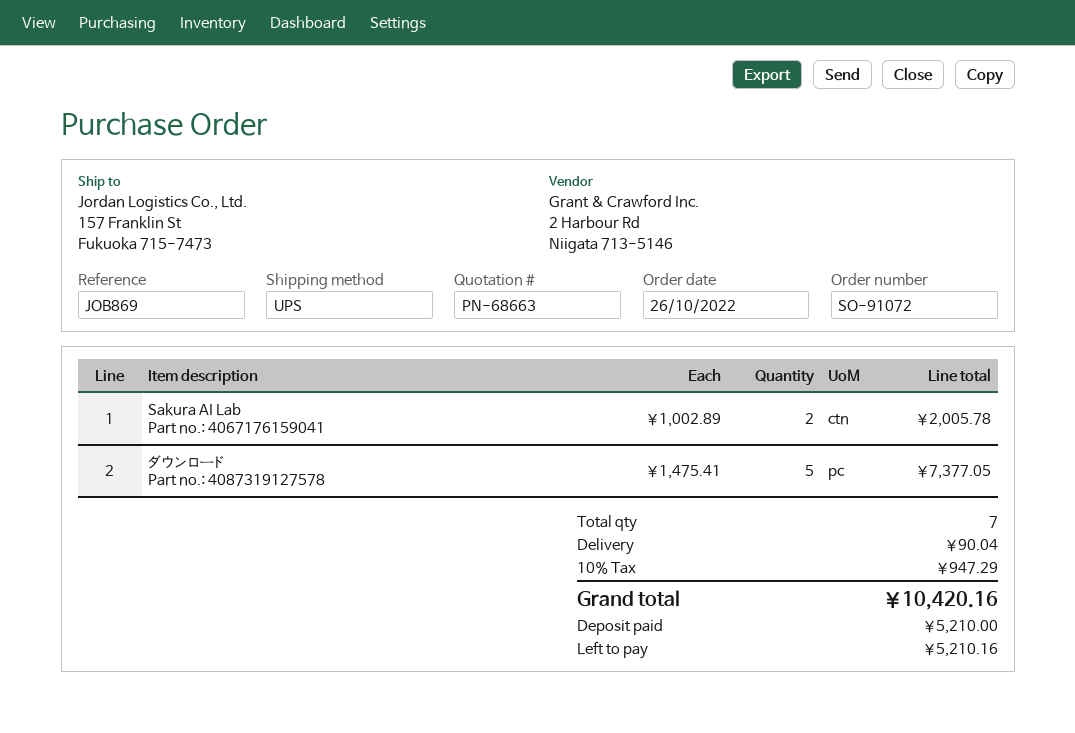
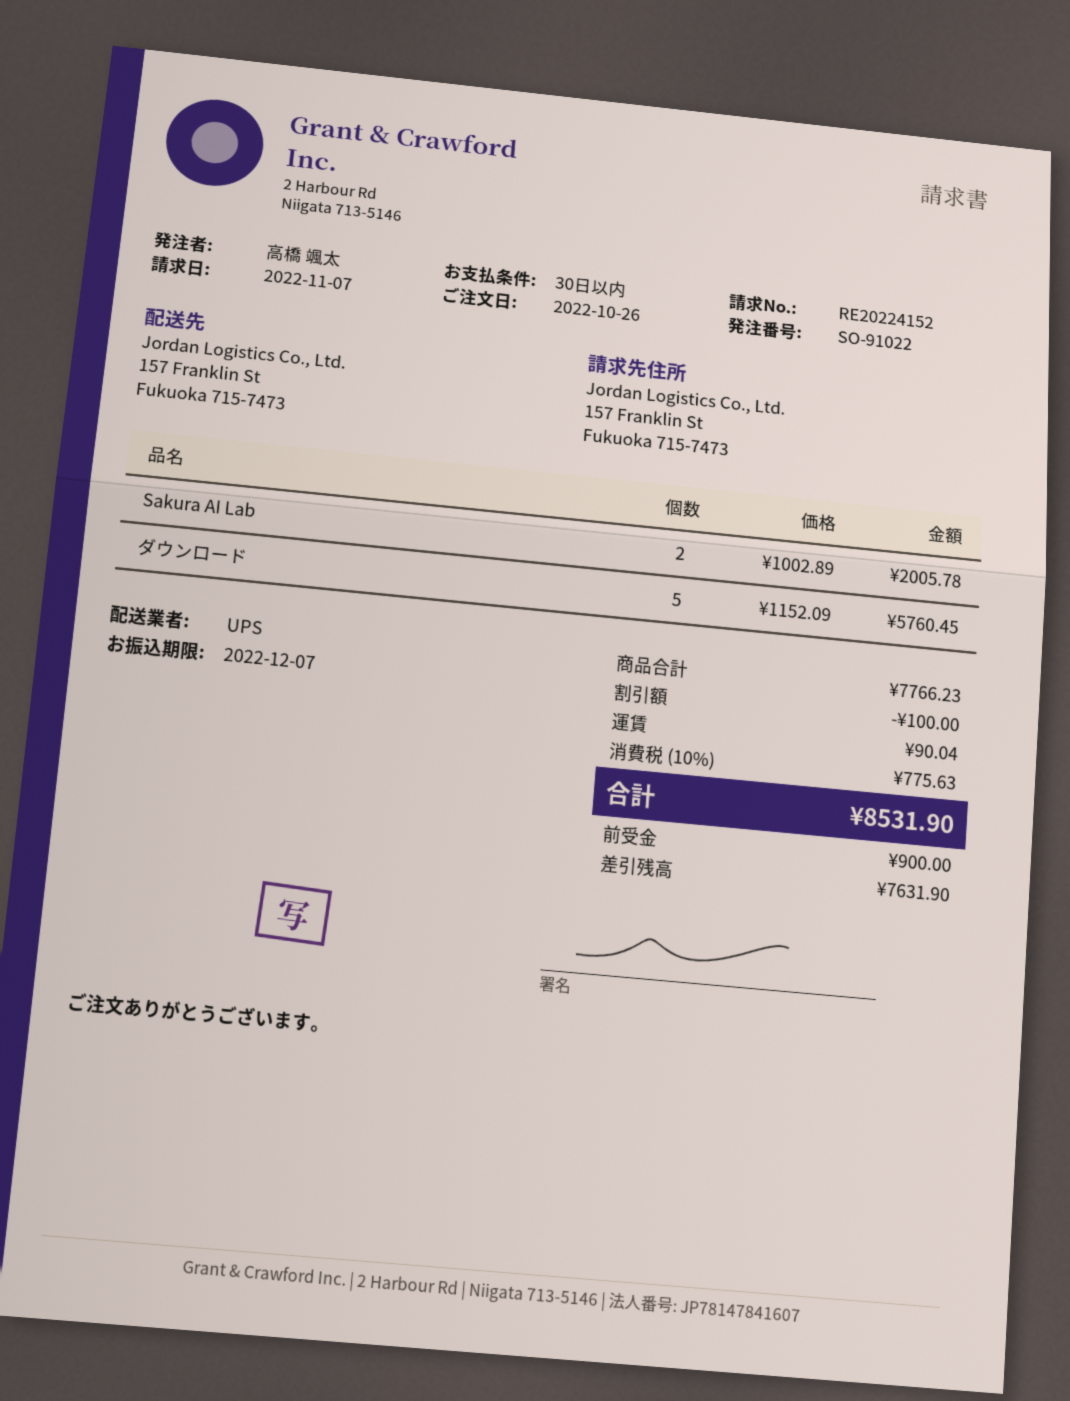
order number: SO-91072 -> SO-91022
ダウンロード: 5 x 1475.41 = 7377.05 -> 5 x 1152.09 = 5760.45
discount: none -> 100.00
tax: 10% = 947.29 -> 10% = 775.63
total: 10420.16 -> 8531.90
deposit: 5210.00 -> 900.00
balance: 5210.16 -> 7631.90

